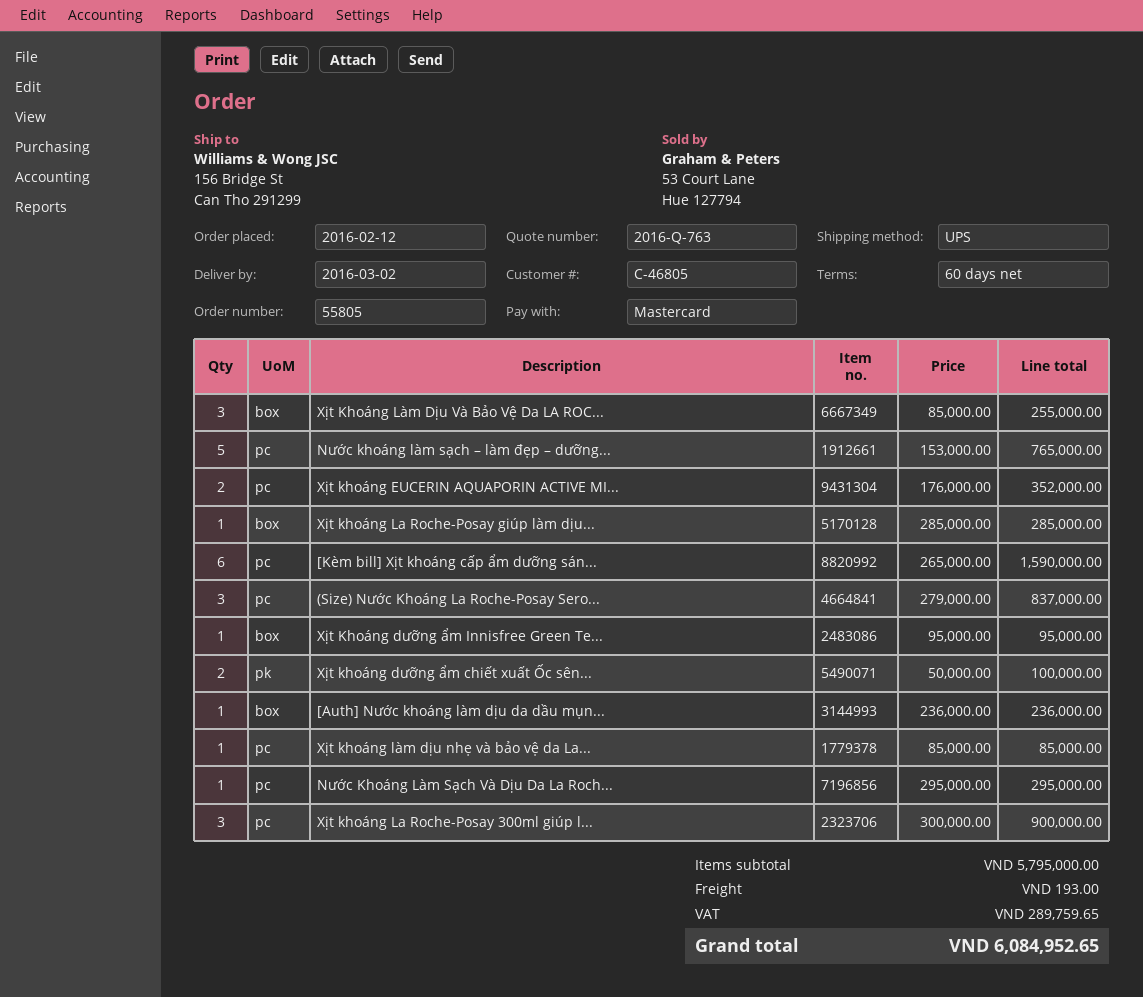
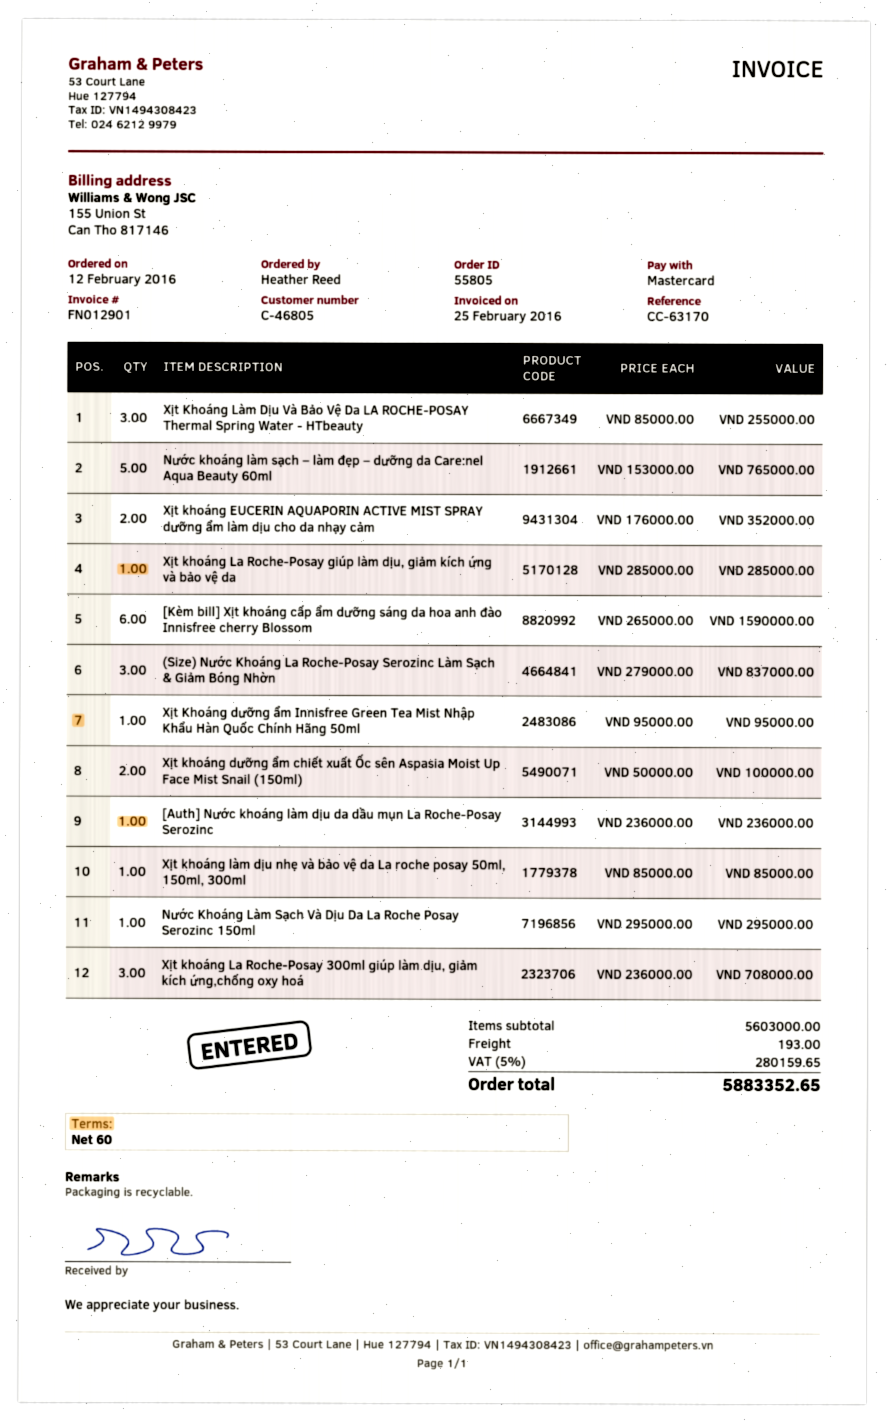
Xịt khoáng La Roche-Posay 300ml giúp l...: 3 x 300000.00 = 900000.00 -> 3 x 236000.00 = 708000.00
subtotal: 5795000.00 -> 5603000.00
tax: 289759.65 -> 280159.65
total: 6084952.65 -> 5883352.65

